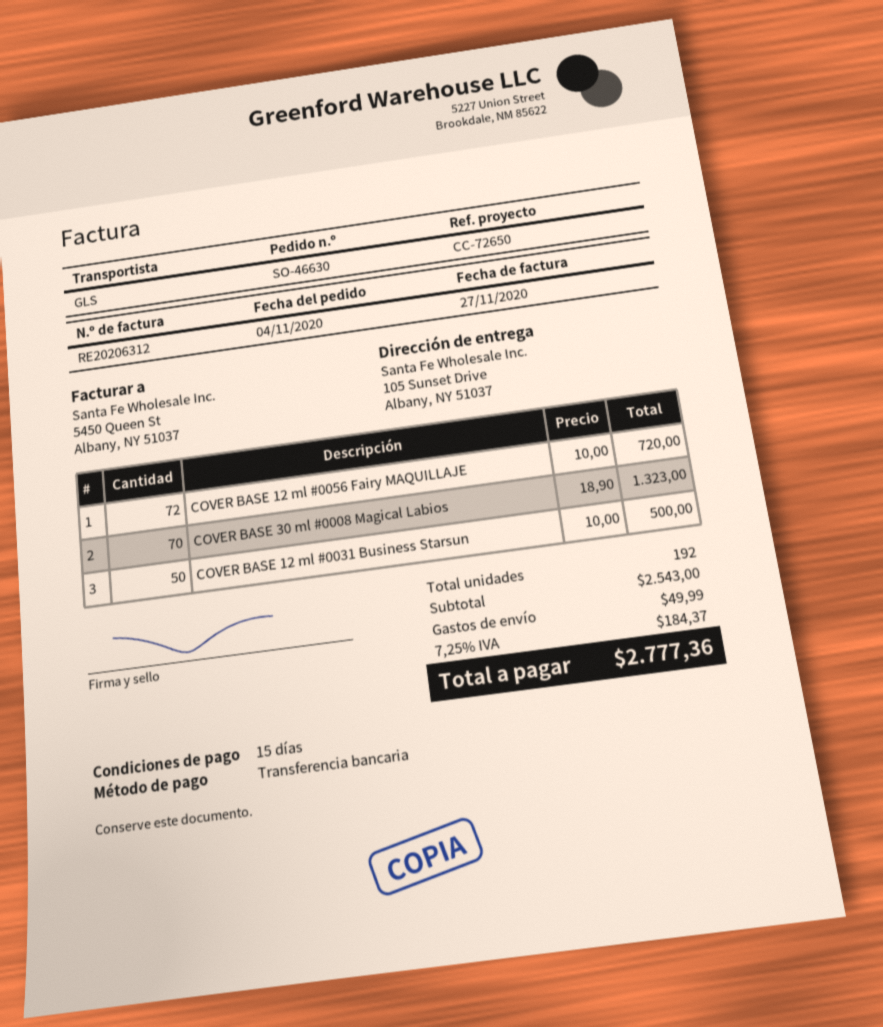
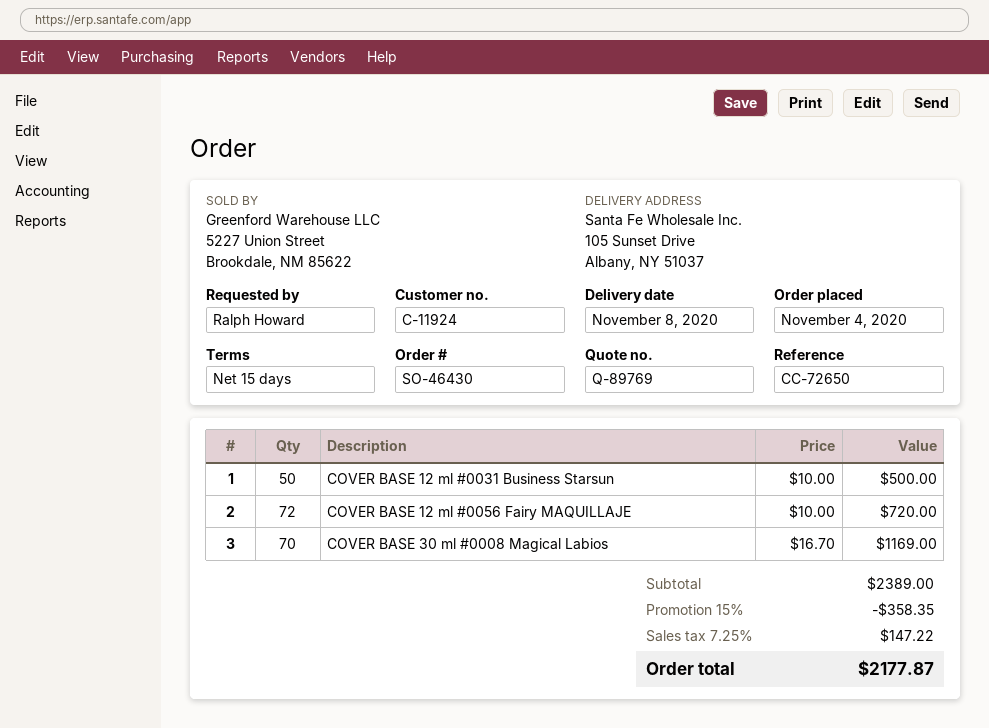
order number: SO-46630 -> SO-46430
COVER BASE 30 ml #0008 Magical Labios: 70 x 18.90 = 1323.00 -> 70 x 16.70 = 1169.00
subtotal: 2543.00 -> 2389.00
discount: none -> 15% = 358.35
shipping: 49.99 -> none
tax: 7.25% = 184.37 -> 7.25% = 147.22
total: 2777.36 -> 2177.87

